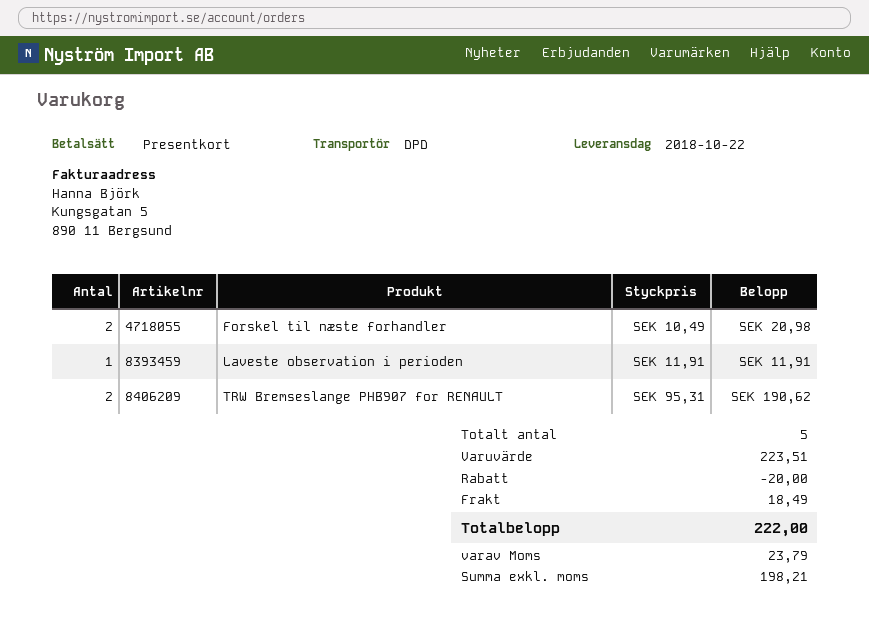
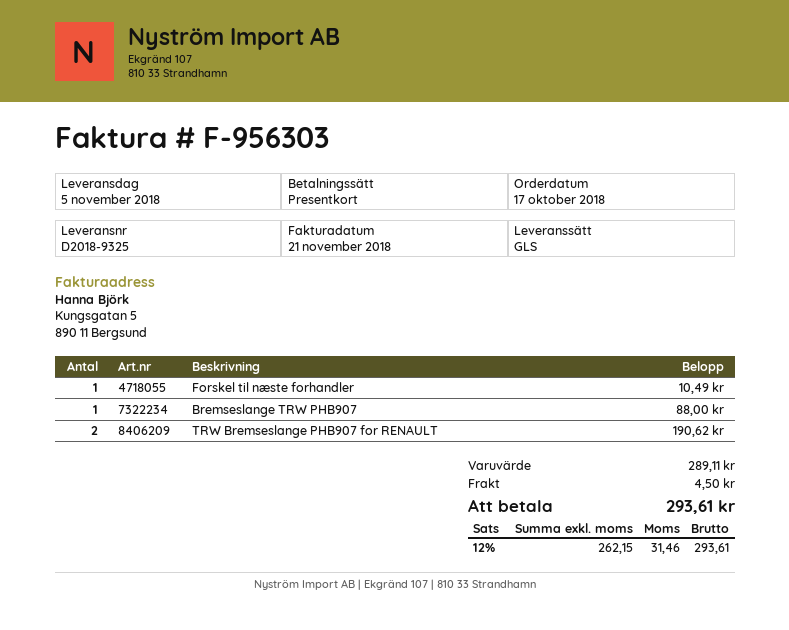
delivery date: 2018-10-22 -> 2018-11-05
shipping method: DPD -> GLS
Forskel til næste forhandler: 2 for 20.98 -> 1 for 10.49
Laveste observation i perioden: 1 for 11.91 -> none
Bremseslange TRW PHB907: none -> 1 for 88.00
subtotal: 223.51 -> 289.11
discount: 20.00 -> none
shipping: 18.49 -> 4.50
net: 198.21 -> 262.15
tax: 23.79 -> 31.46
total: 222.00 -> 293.61

